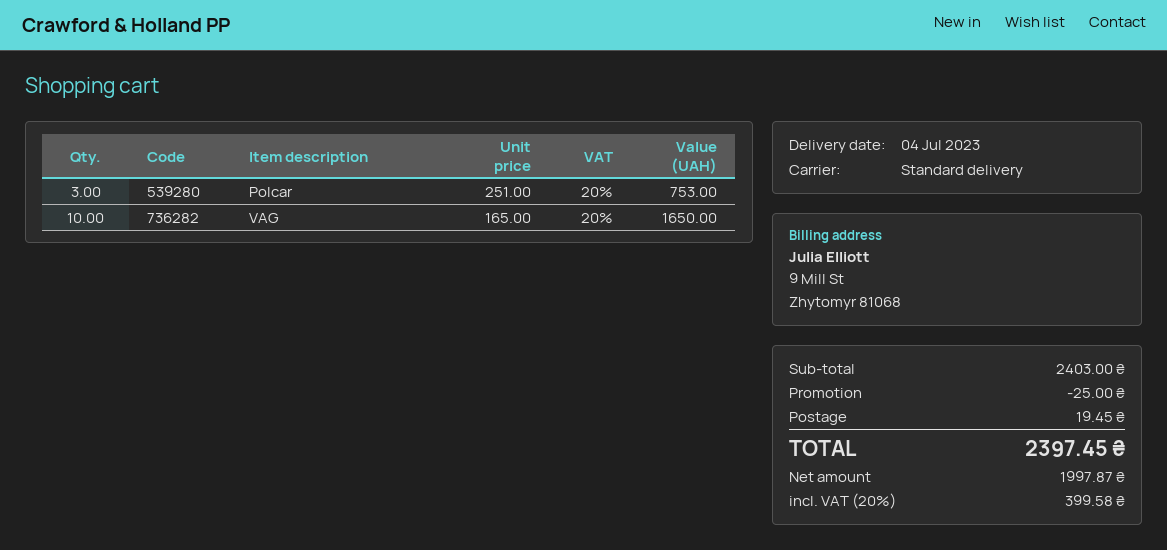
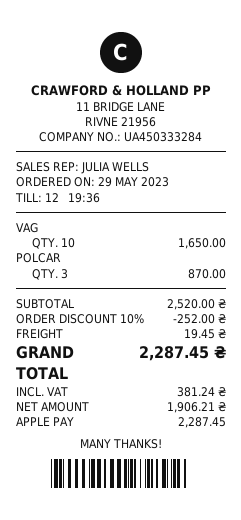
Polcar: 3 for 753.00 -> 3 for 870.00
subtotal: 2403.00 -> 2520.00
discount: 25.00 -> 252.00
net: 1997.87 -> 1906.21
tax: 399.58 -> 381.24
total: 2397.45 -> 2287.45

